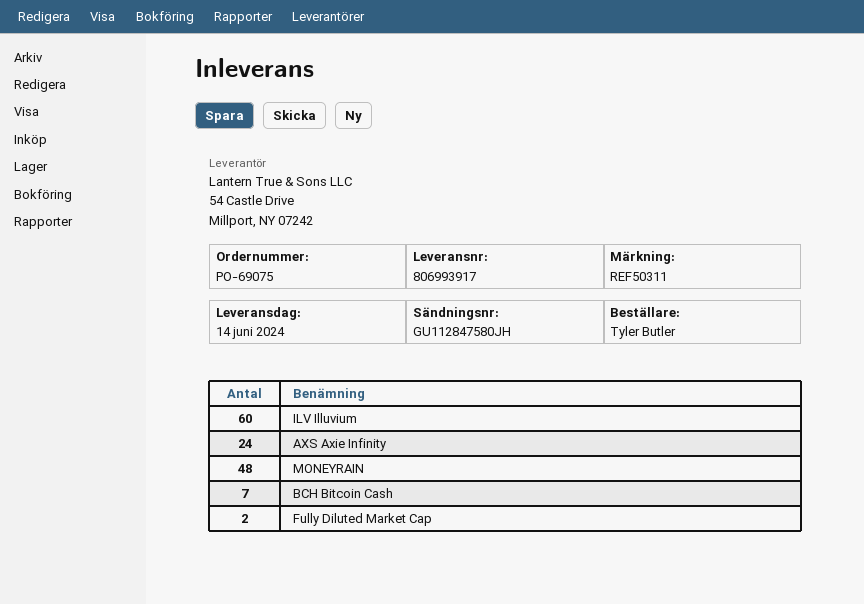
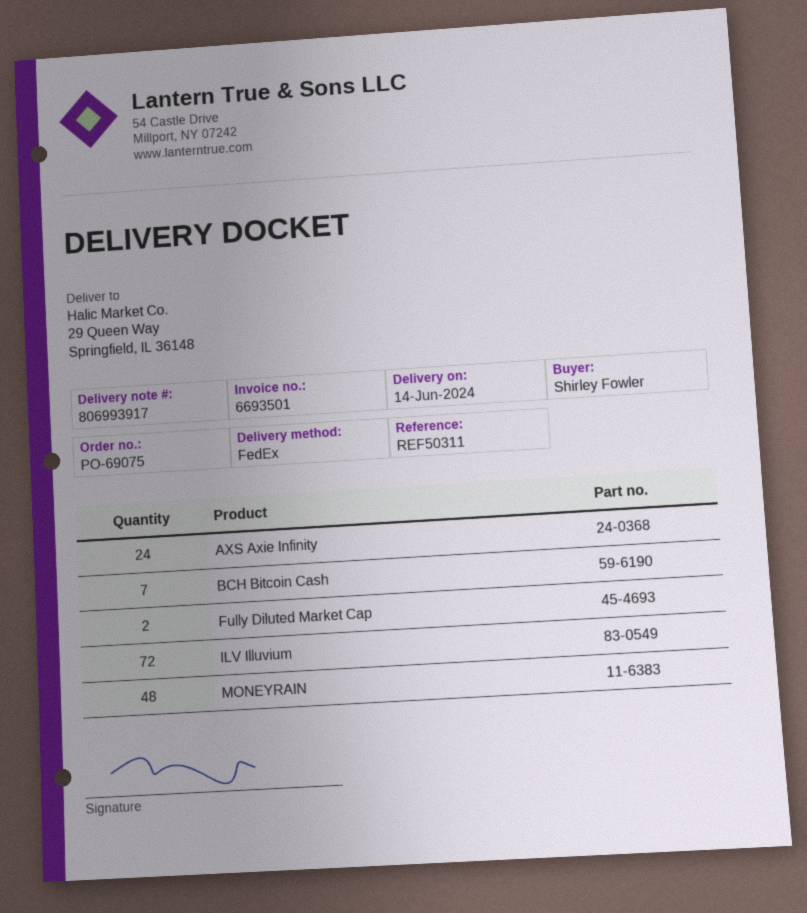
ordered by: Tyler Butler -> Shirley Fowler
ILV Illuvium: 60 -> 72

